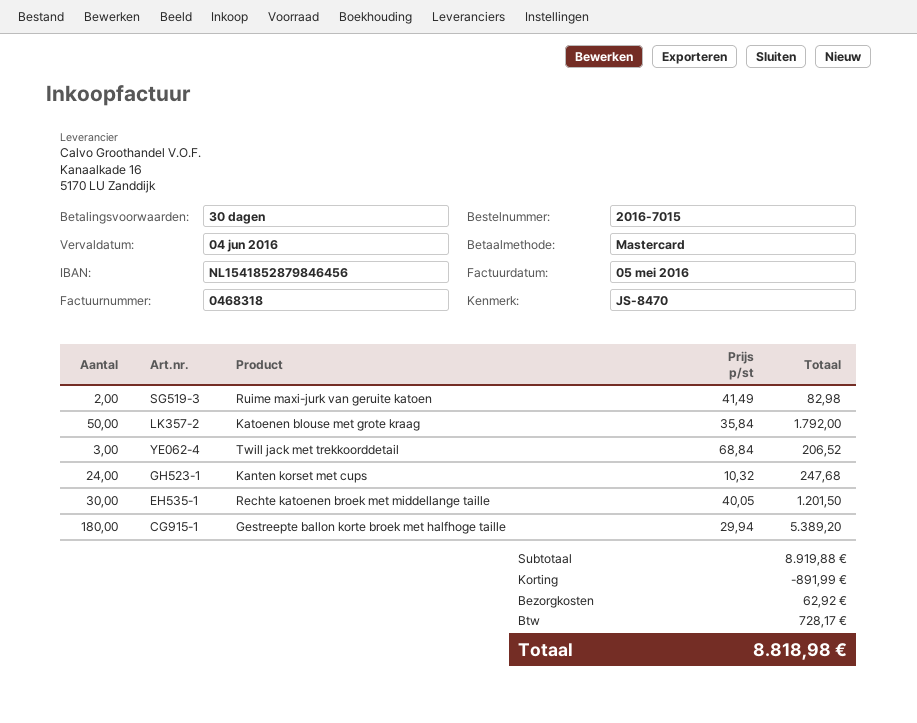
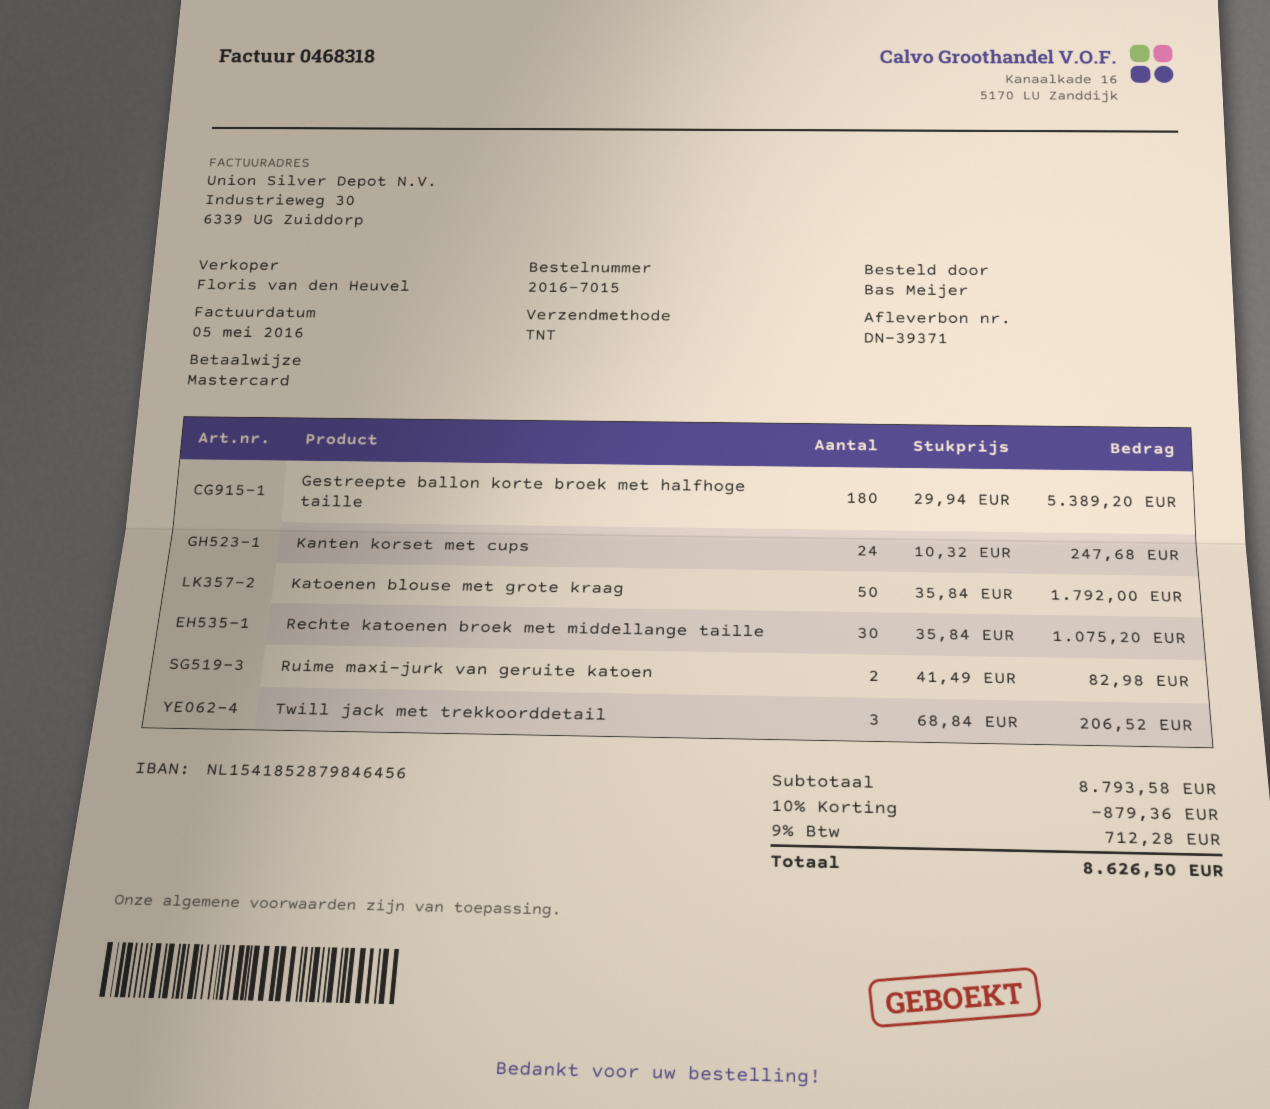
Rechte katoenen broek met middellange taille: 30 x 40.05 = 1201.50 -> 30 x 35.84 = 1075.20
subtotal: 8919.88 -> 8793.58
discount: 891.99 -> 879.36
shipping: 62.92 -> none
tax: 728.17 -> 712.28
total: 8818.98 -> 8626.50

